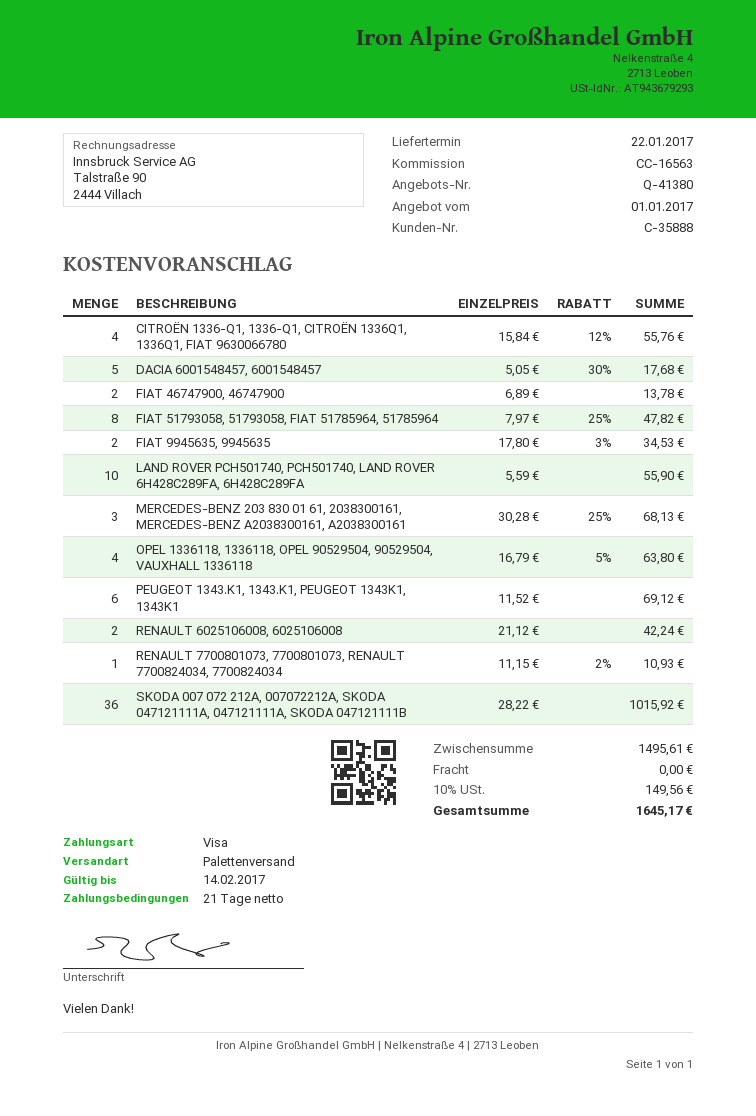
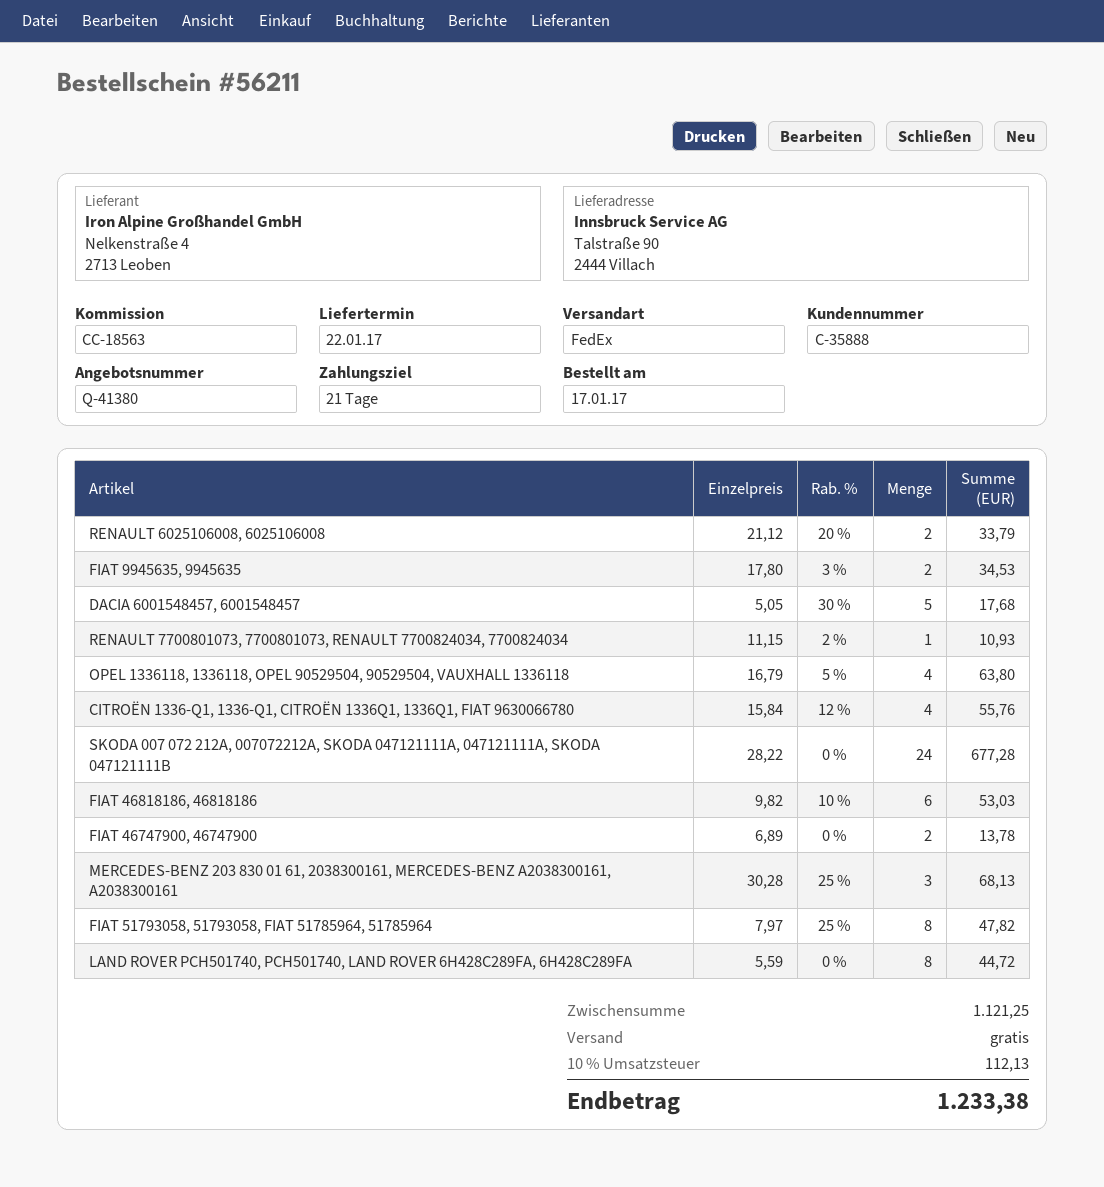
reference: CC-16563 -> CC-18563
shipping method: pallet freight -> FedEx
LAND ROVER PCH501740, PCH501740, LAND ROVER 6H428C289FA, 6H428C289FA: 10 x 5.59 = 55.90 -> 8 x 5.59 = 44.72
PEUGEOT 1343.K1, 1343.K1, PEUGEOT 1343K1, 1343K1: 6 x 11.52 = 69.12 -> none
RENAULT 6025106008, 6025106008: 2 x 21.12 = 42.24 -> 2 x 21.12 - 20% = 33.79
SKODA 007 072 212A, 007072212A, SKODA 047121111A, 047121111A, SKODA 047121111B: 36 x 28.22 = 1015.92 -> 24 x 28.22 = 677.28
FIAT 46818186, 46818186: none -> 6 x 9.82 - 10% = 53.03
subtotal: 1495.61 -> 1121.25
tax: 10% = 149.56 -> 10% = 112.13
total: 1645.17 -> 1233.38

